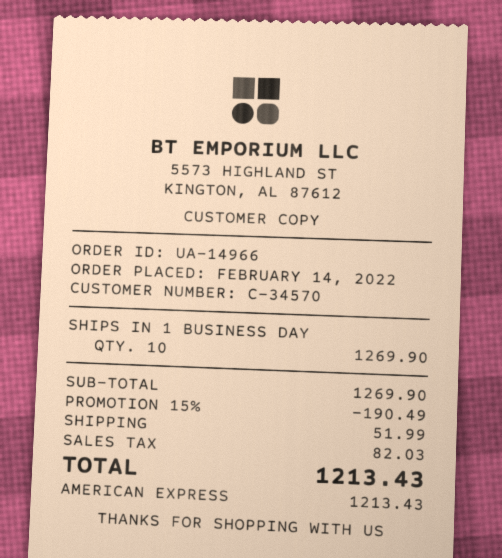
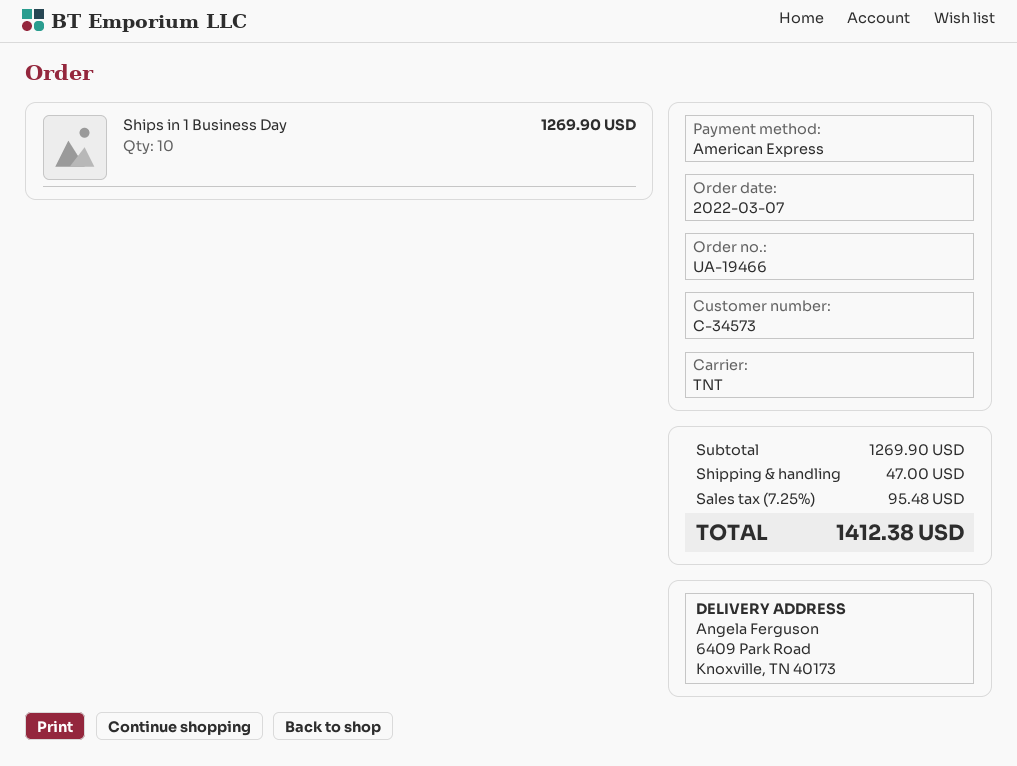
order number: UA-14966 -> UA-19466
order date: 2022-02-14 -> 2022-03-07
customer number: C-34570 -> C-34573
discount: 15% = 190.49 -> none
shipping: 51.99 -> 47.00
tax: 82.03 -> 95.48
total: 1213.43 -> 1412.38

